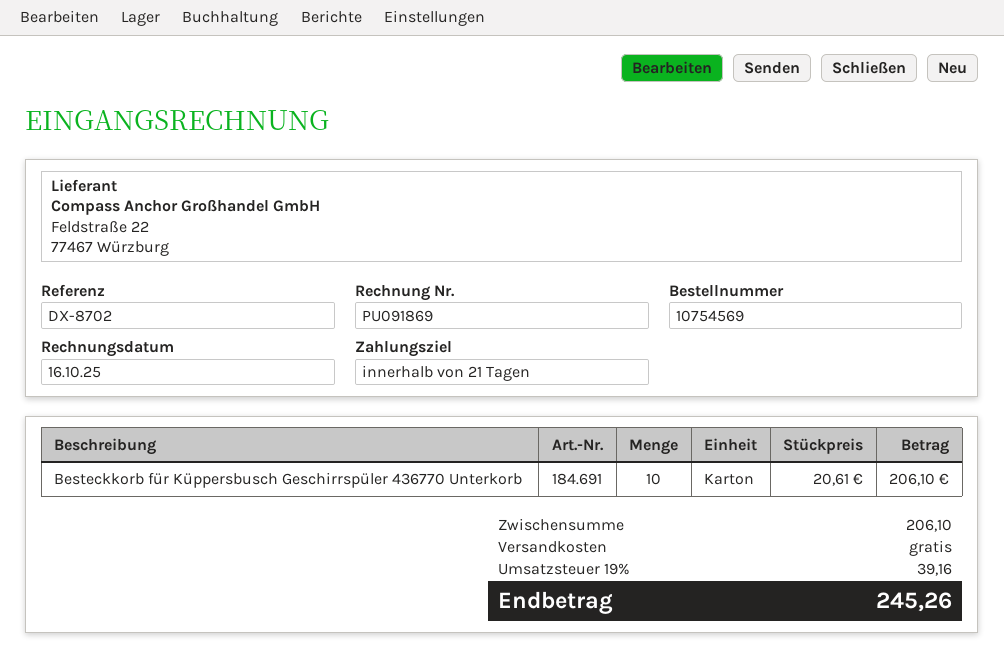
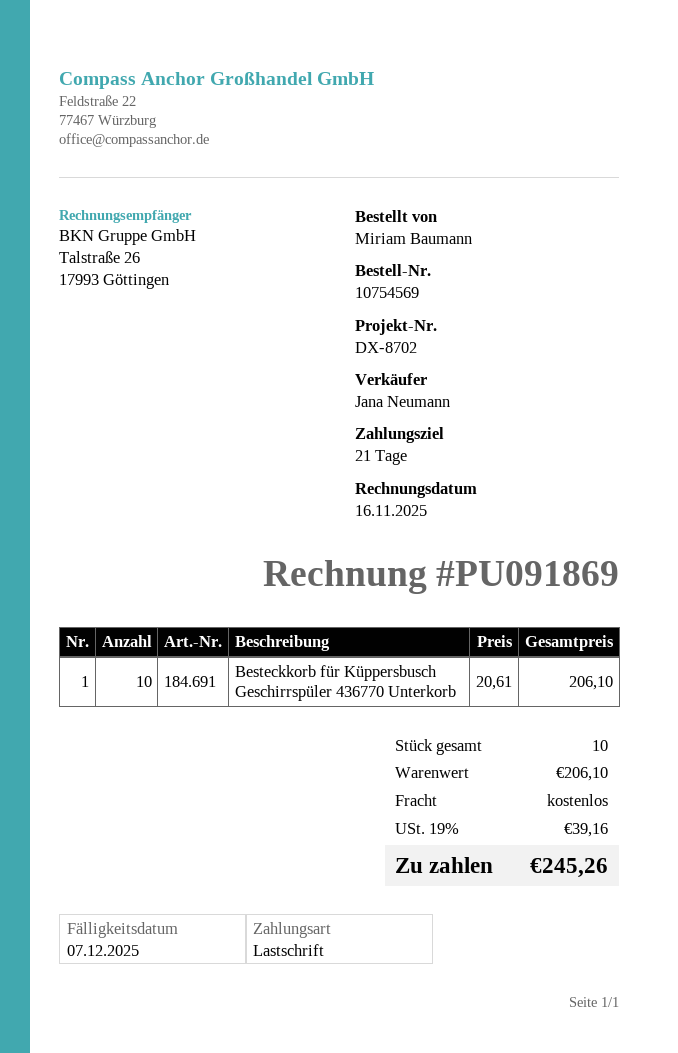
invoice date: 2025-10-16 -> 2025-11-16

